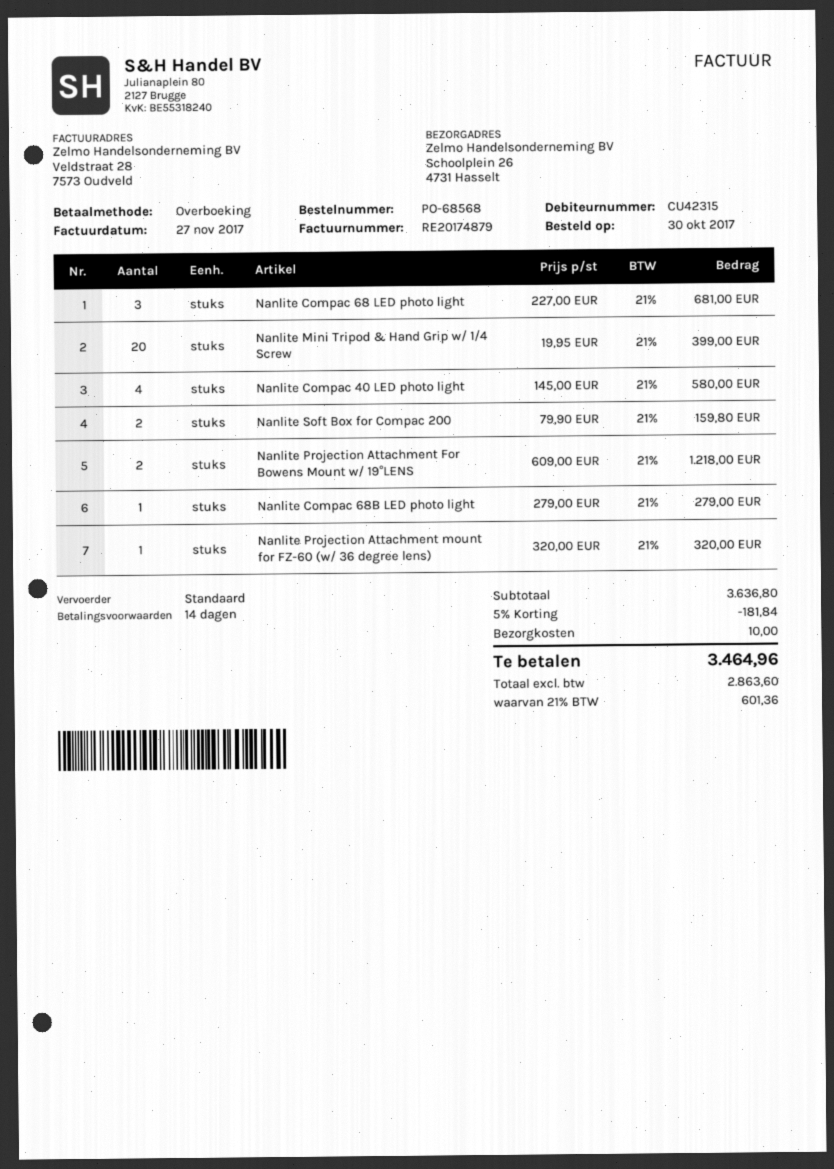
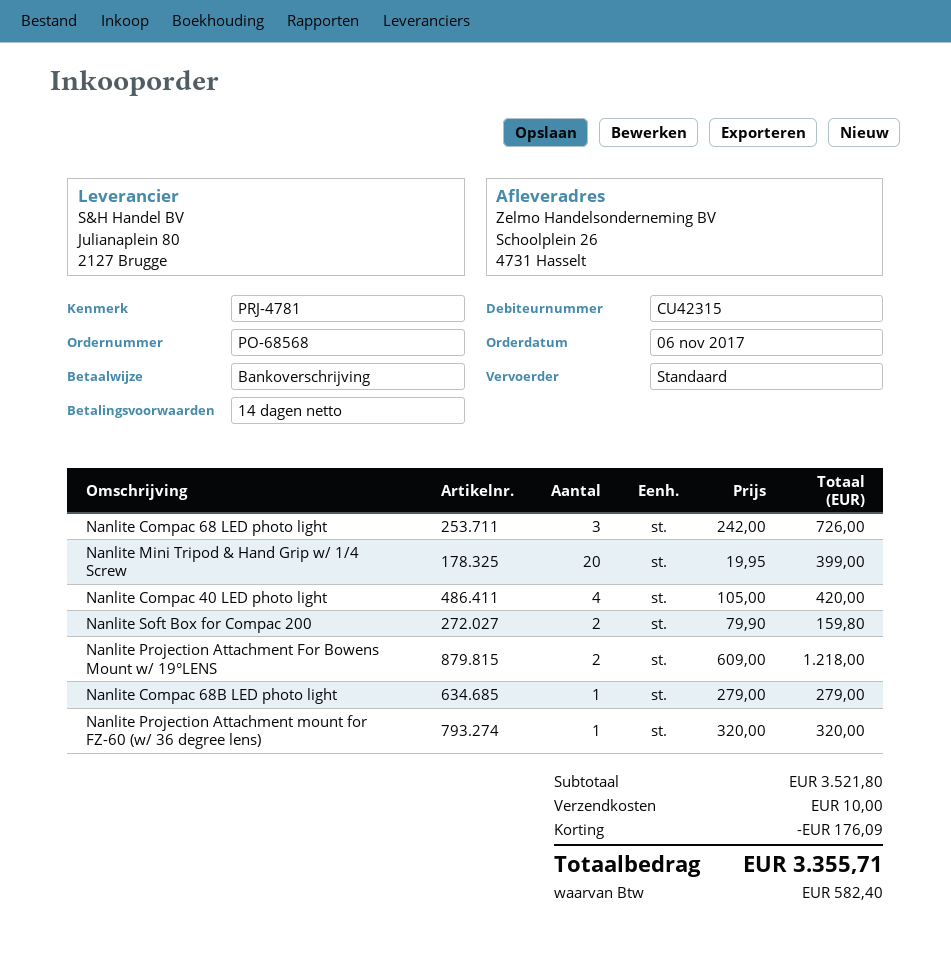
order date: 2017-10-30 -> 2017-11-06
Nanlite Compac 68 LED photo light: 3 x 227.00 = 681.00 -> 3 x 242.00 = 726.00
Nanlite Compac 40 LED photo light: 4 x 145.00 = 580.00 -> 4 x 105.00 = 420.00
subtotal: 3636.80 -> 3521.80
discount: 181.84 -> 176.09
tax: 601.36 -> 582.40
total: 3464.96 -> 3355.71

